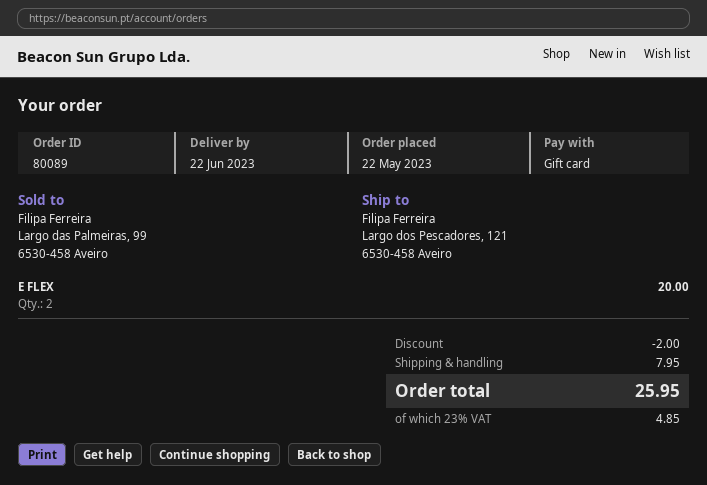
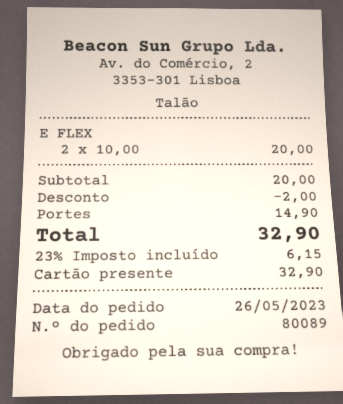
order date: 2023-05-22 -> 2023-05-26
shipping: 7.95 -> 14.90
tax: 23% = 4.85 -> 23% = 6.15
total: 25.95 -> 32.90

